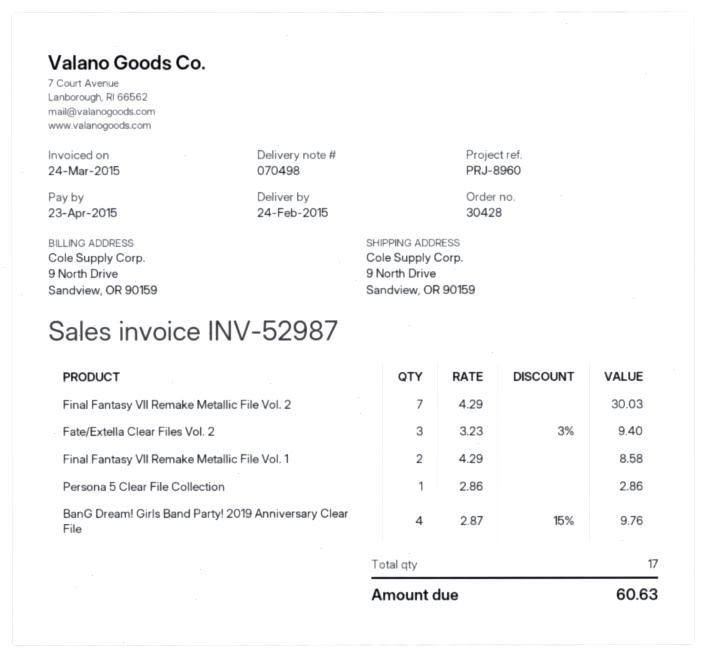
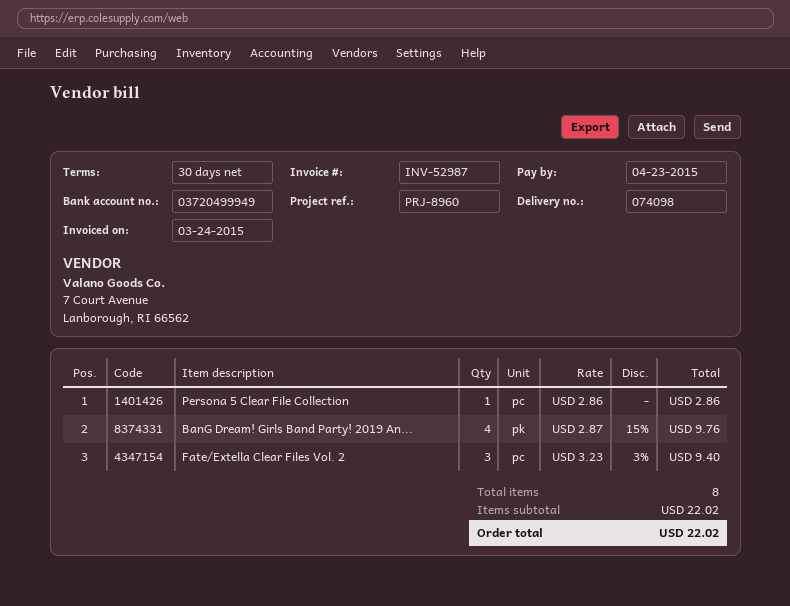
delivery note number: 070498 -> 074098
Final Fantasy VII Remake Metallic File Vol. 2: 7 x 4.29 = 30.03 -> none
Final Fantasy VII Remake Metallic File Vol. 1: 2 x 4.29 = 8.58 -> none
total quantity: 17 -> 8
total: 60.63 -> 22.02

